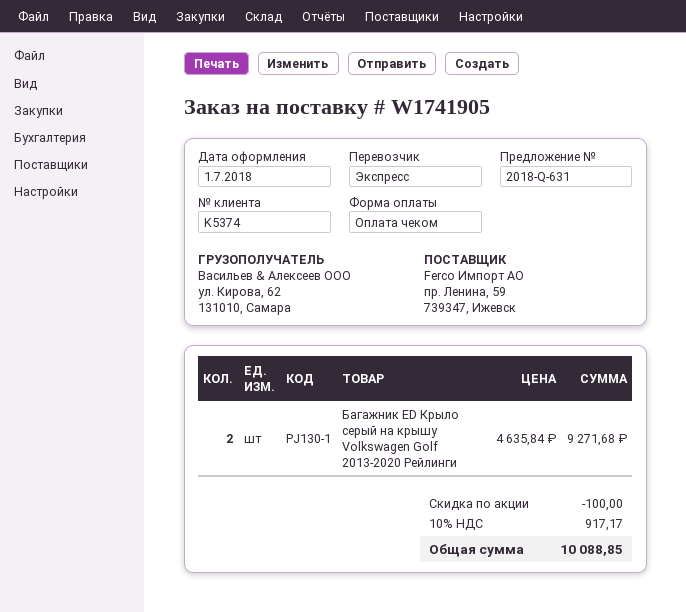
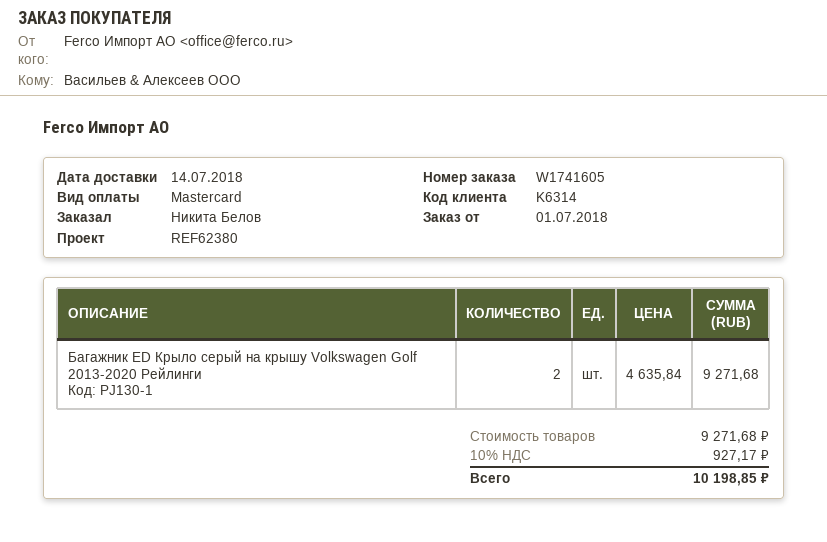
order number: W1741905 -> W1741605
customer number: K5374 -> K6314
payment method: cheque -> Mastercard
discount: 100.00 -> none
tax: 10% = 917.17 -> 10% = 927.17
total: 10088.85 -> 10198.85

